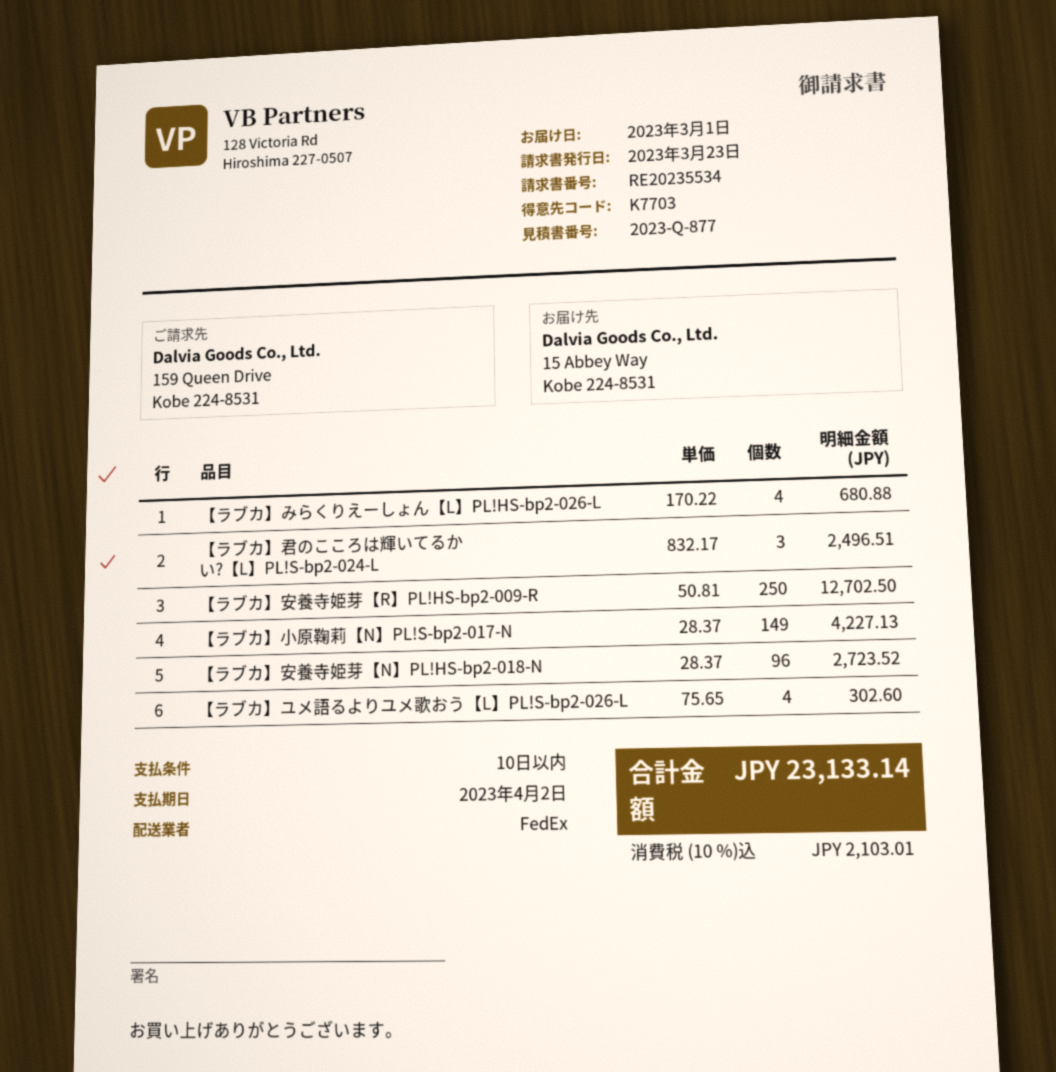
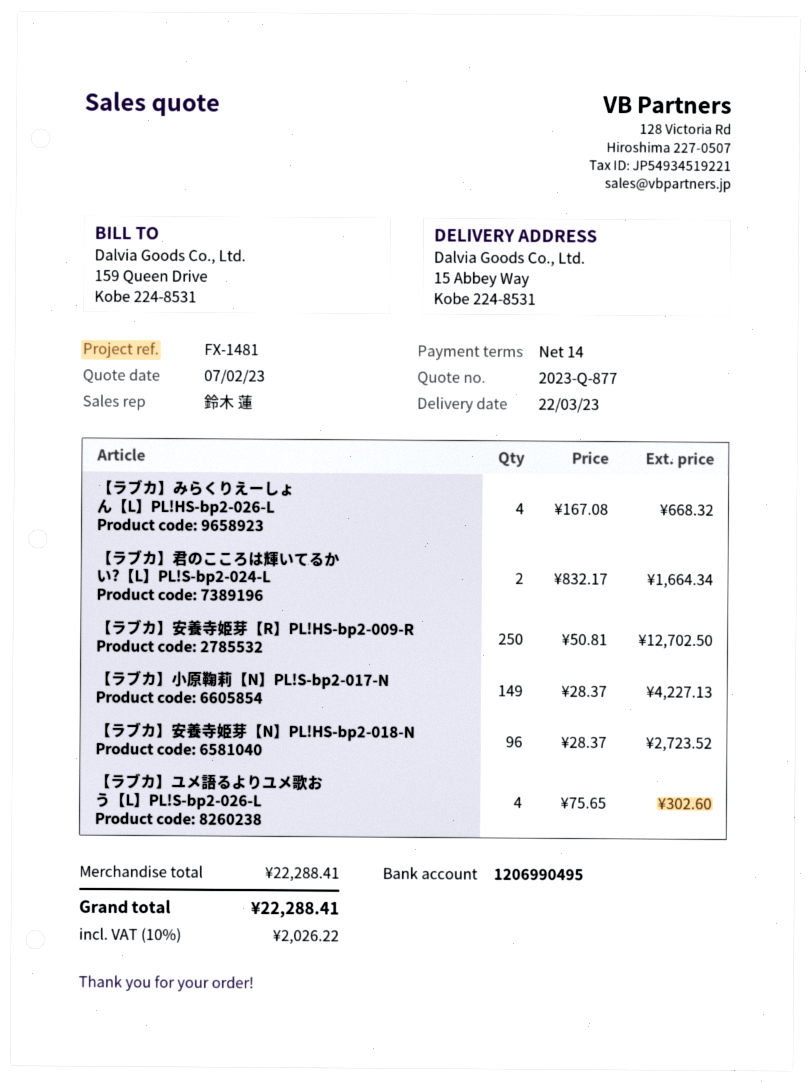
delivery date: 2023-03-01 -> 2023-03-22
payment terms: 10 days -> 14 days
【ラブカ】みらくりえーしょん【L】PL!HS-bp2-026-L: 4 x 170.22 = 680.88 -> 4 x 167.08 = 668.32
【ラブカ】君のこころは輝いてるかい?【L】PL!S-bp2-024-L: 3 x 832.17 = 2496.51 -> 2 x 832.17 = 1664.34
tax: 10% = 2103.01 -> 10% = 2026.22
total: 23133.14 -> 22288.41

